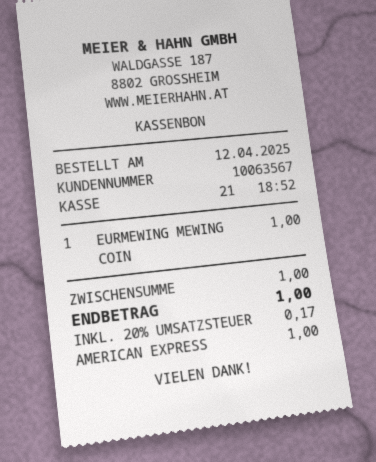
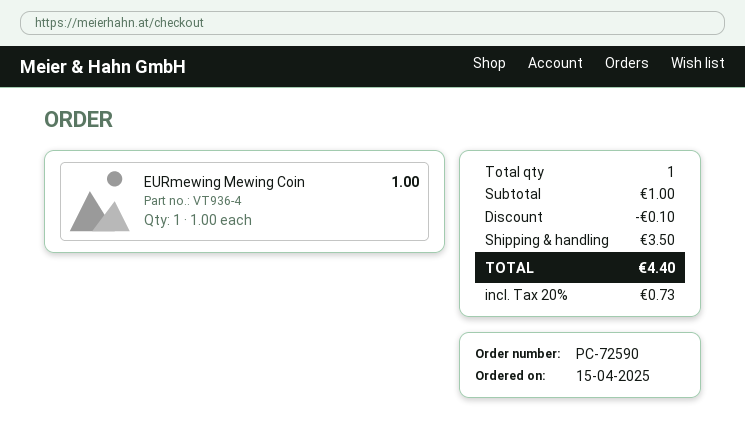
order date: 2025-04-12 -> 2025-04-15
discount: none -> 0.10
shipping: none -> 3.50
tax: 20% = 0.17 -> 20% = 0.73
total: 1.00 -> 4.40

